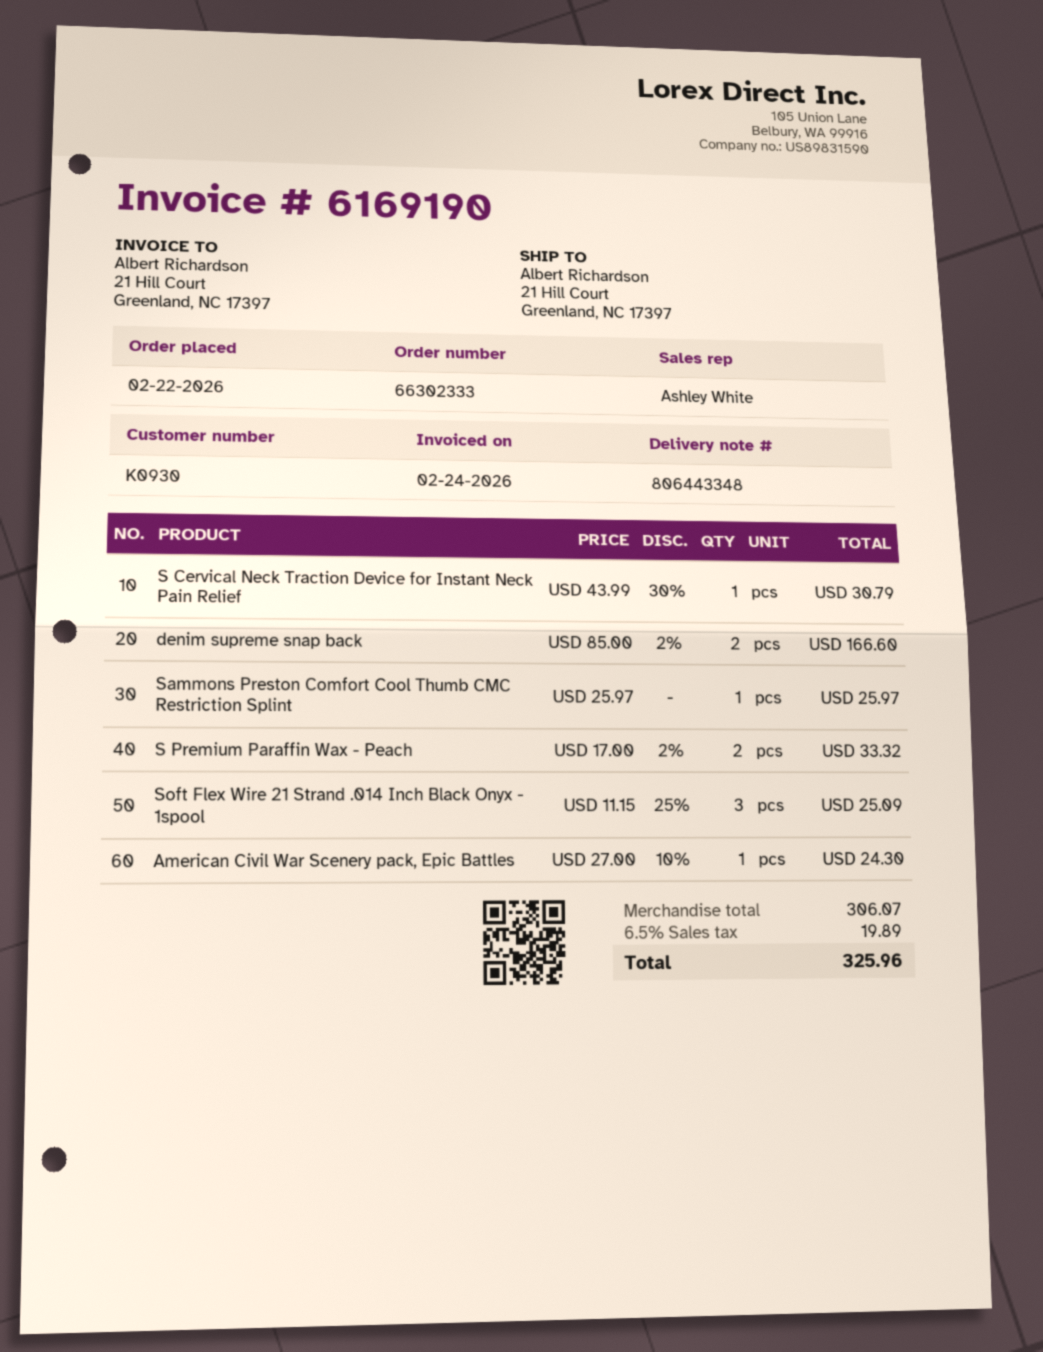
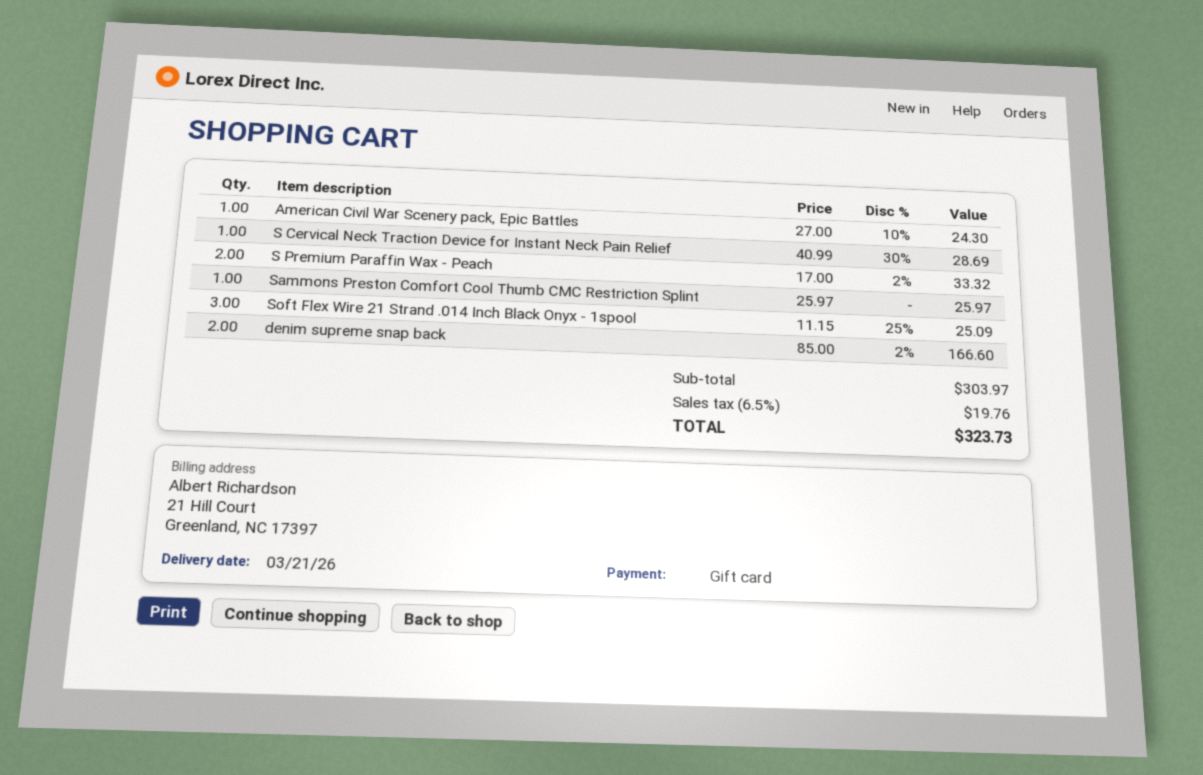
S Cervical Neck Traction Device for Instant Neck Pain Relief: 1 x 43.99 - 30% = 30.79 -> 1 x 40.99 - 30% = 28.69
subtotal: 306.07 -> 303.97
tax: 6.5% = 19.89 -> 6.5% = 19.76
total: 325.96 -> 323.73

